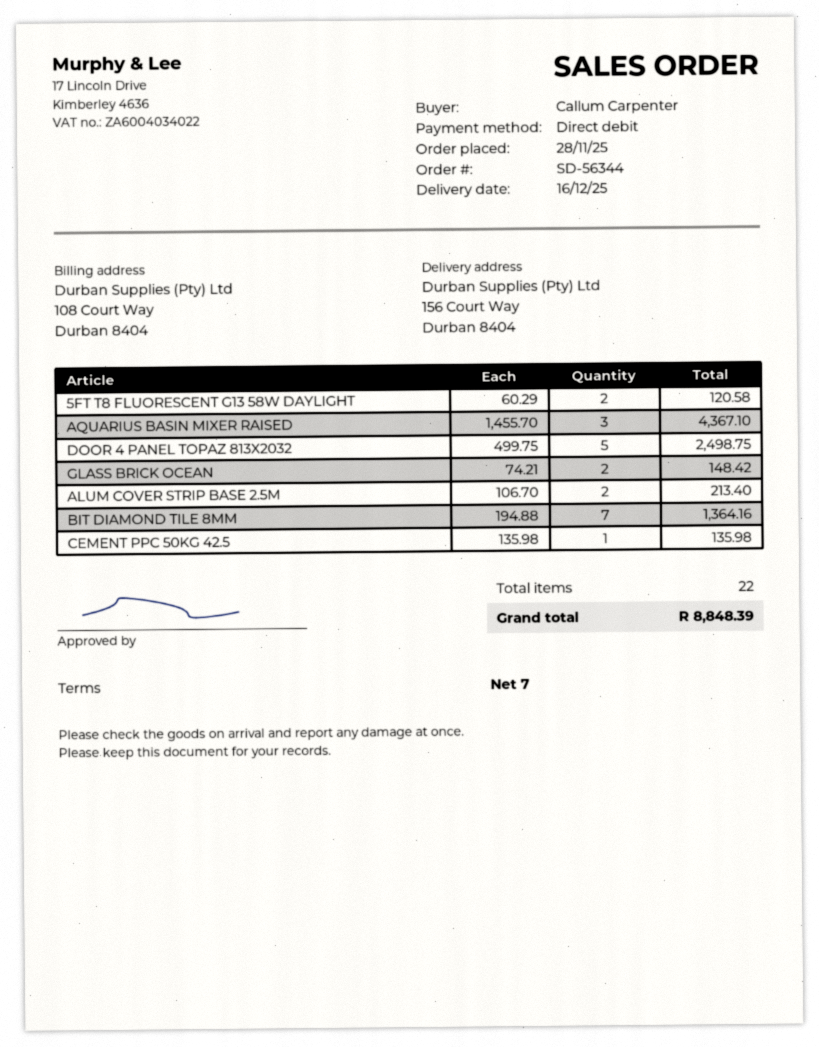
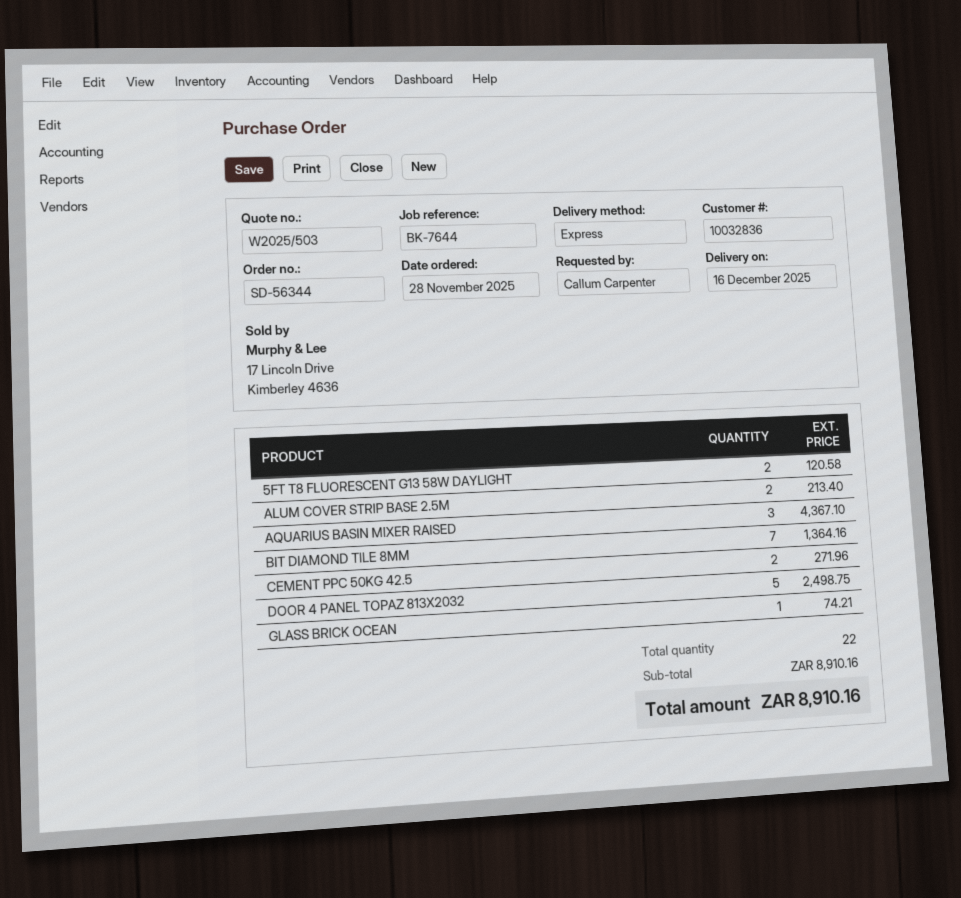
GLASS BRICK OCEAN: 2 for 148.42 -> 1 for 74.21
CEMENT PPC 50KG 42.5: 1 for 135.98 -> 2 for 271.96
total: 8848.39 -> 8910.16

